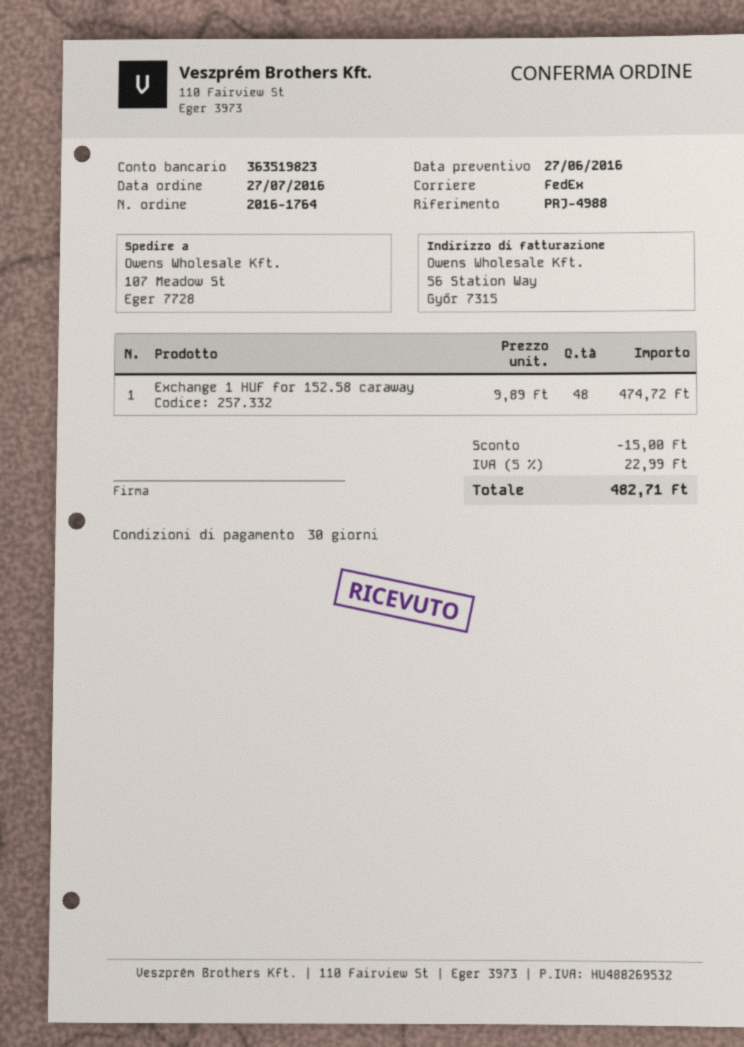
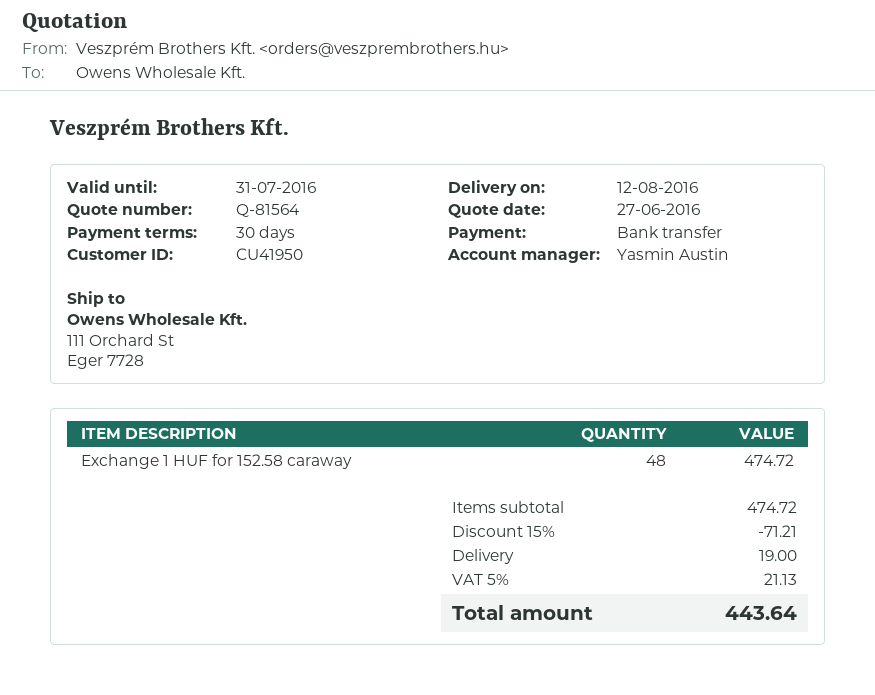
ship to: 107 Meadow St, Eger 7728 -> 111 Orchard St, Eger 7728
discount: 15.00 -> 71.21
shipping: none -> 19.00
tax: 5% = 22.99 -> 5% = 21.13
total: 482.71 -> 443.64

